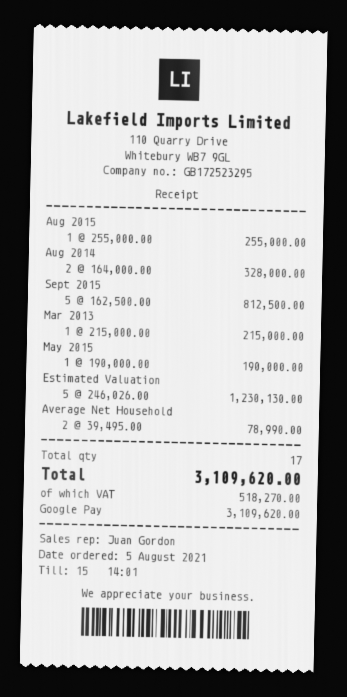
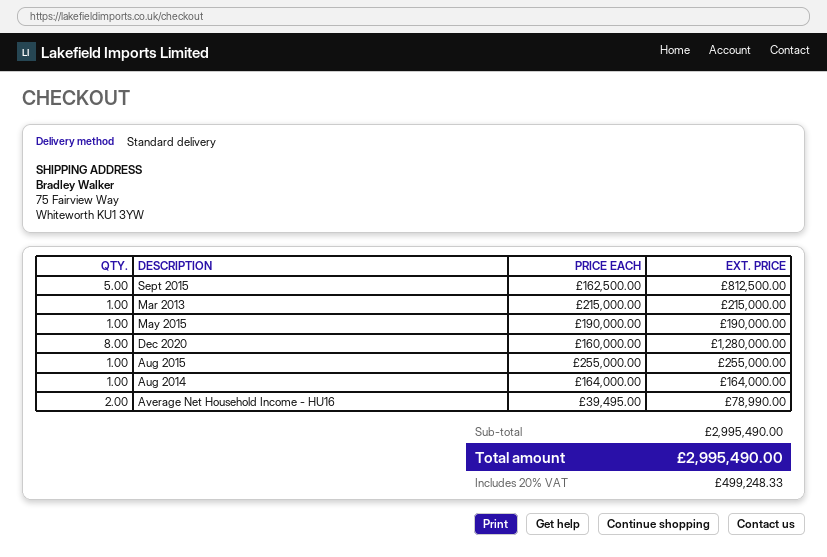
Aug 2014: 2 x 164000.00 = 328000.00 -> 1 x 164000.00 = 164000.00
Estimated Valuation: 5 x 246026.00 = 1230130.00 -> none
Dec 2020: none -> 8 x 160000.00 = 1280000.00
tax: 518270.00 -> 499248.33
total: 3109620.00 -> 2995490.00

